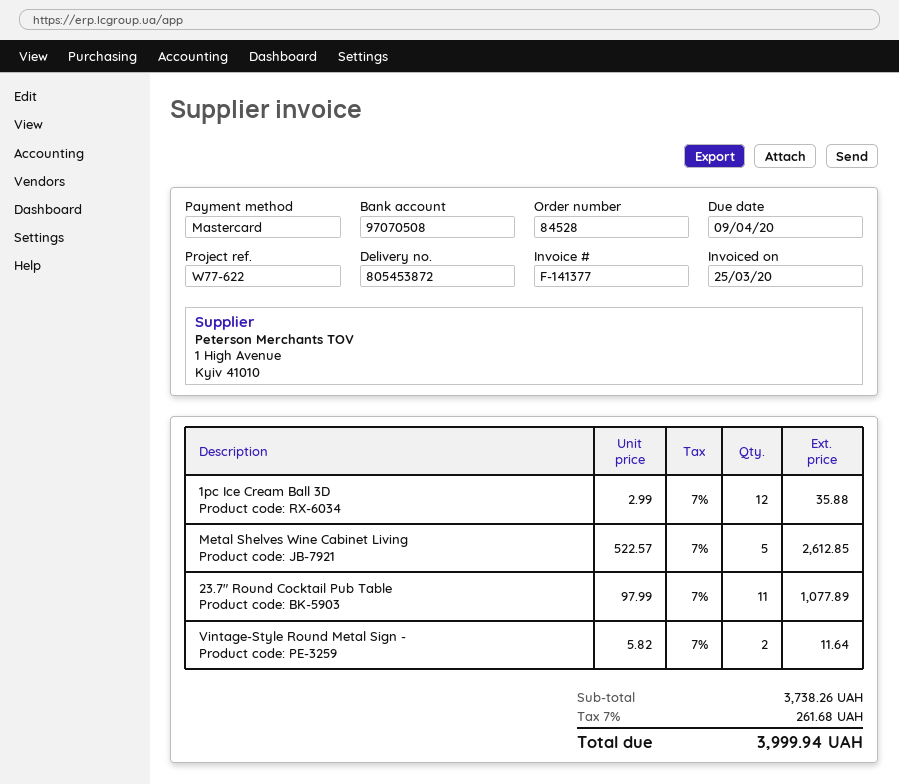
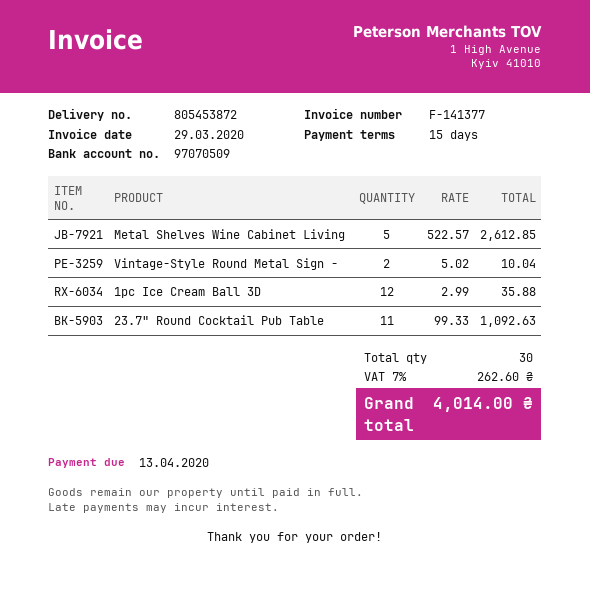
invoice date: 2020-03-25 -> 2020-03-29
due date: 2020-04-09 -> 2020-04-13
bank account: 97070508 -> 97070509
23.7" Round Cocktail Pub Table: 11 x 97.99 = 1077.89 -> 11 x 99.33 = 1092.63
Vintage-Style Round Metal Sign -: 2 x 5.82 = 11.64 -> 2 x 5.02 = 10.04
tax: 7% = 261.68 -> 7% = 262.60
total: 3999.94 -> 4014.00

